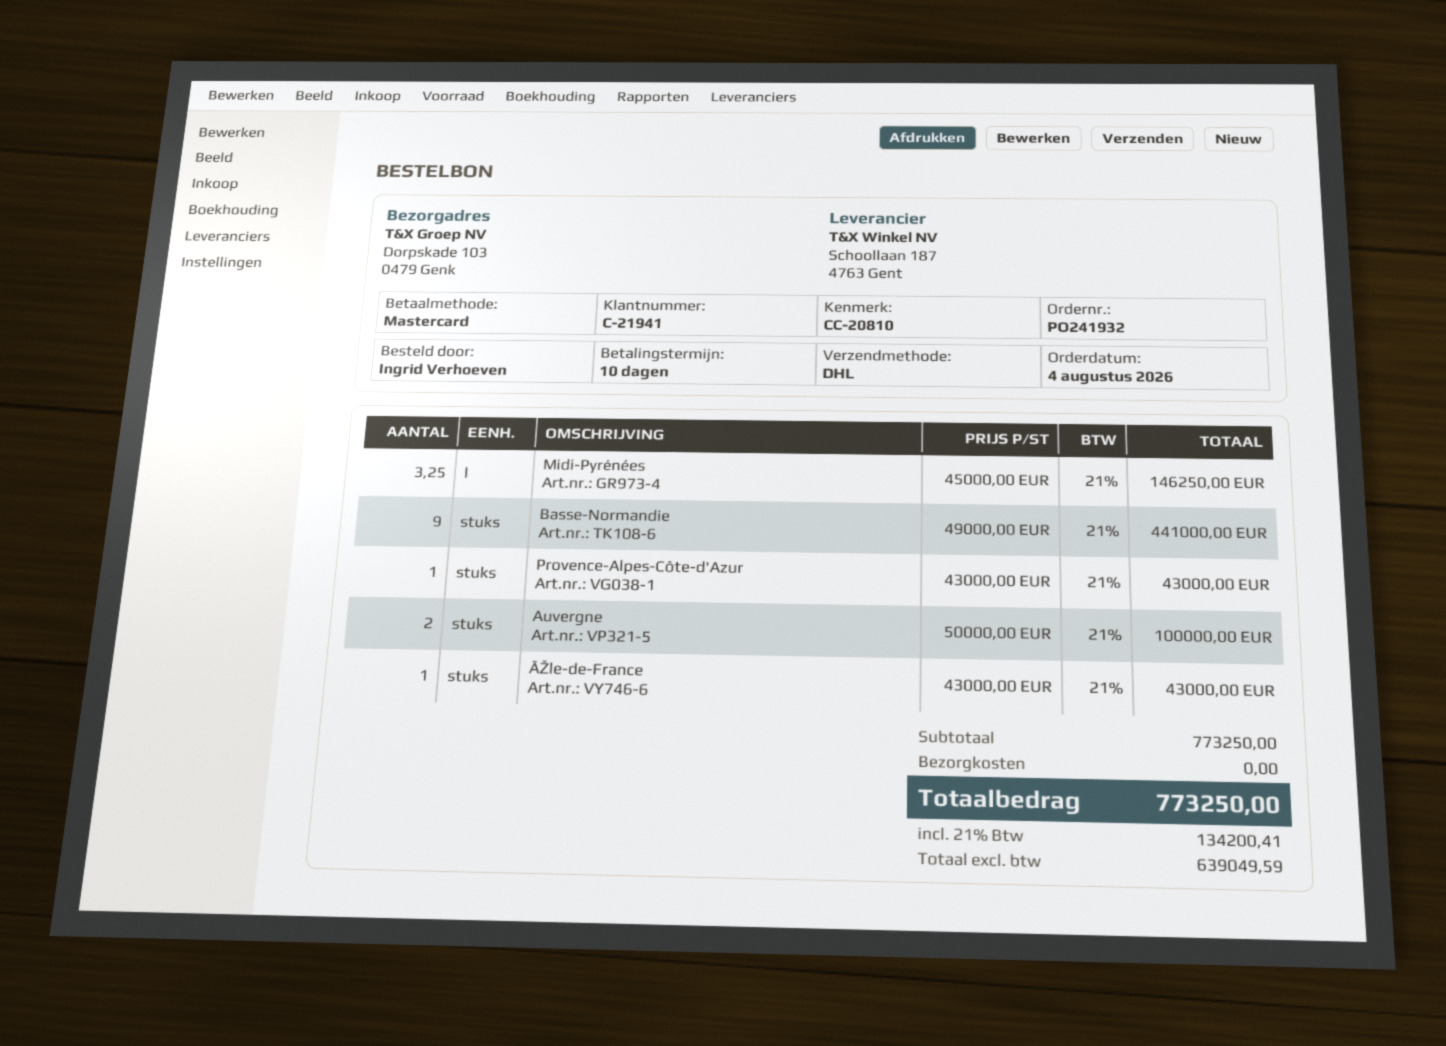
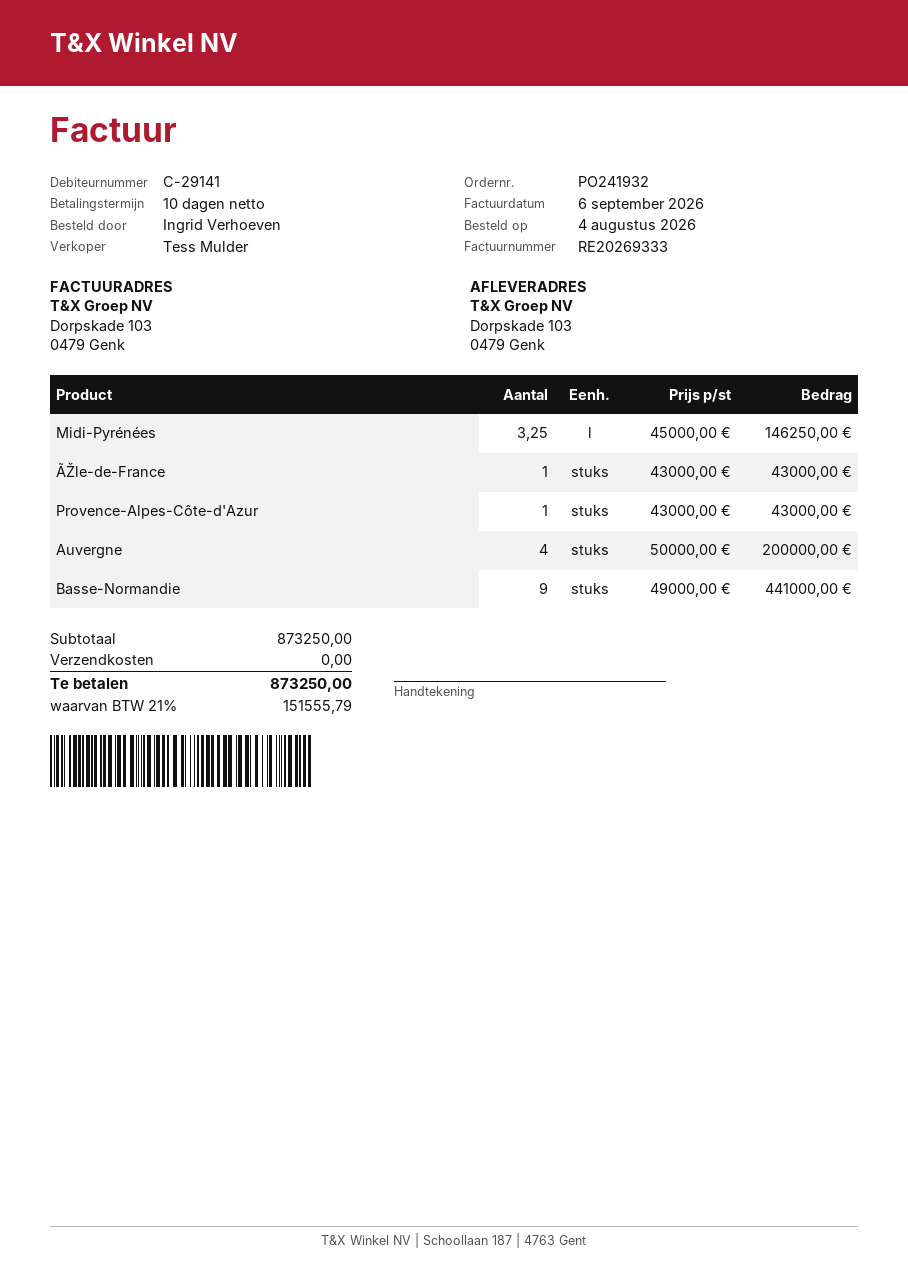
customer number: C-21941 -> C-29141
Auvergne: 2 x 50000.00 = 100000.00 -> 4 x 50000.00 = 200000.00
subtotal: 773250.00 -> 873250.00
tax: 21% = 134200.41 -> 21% = 151555.79
total: 773250.00 -> 873250.00

